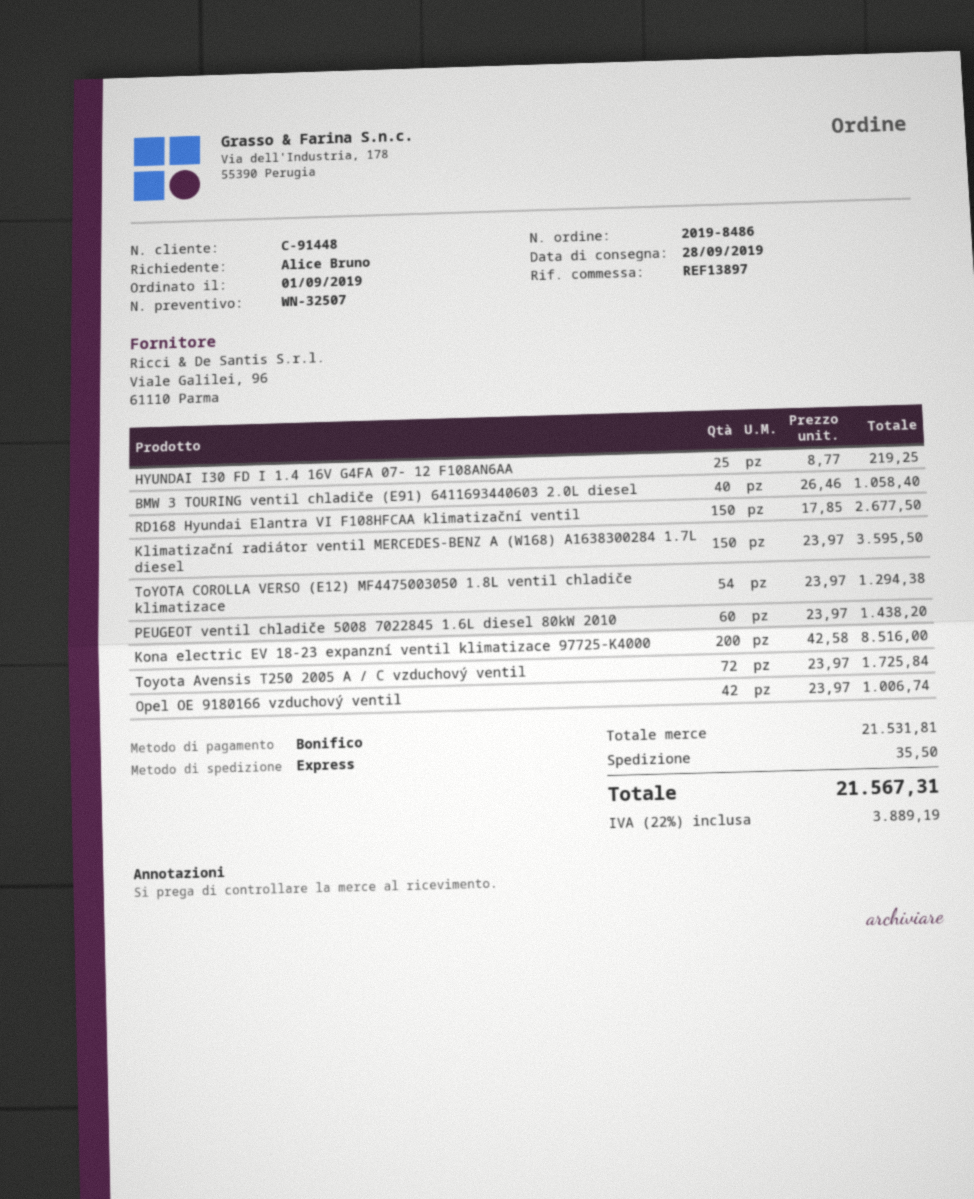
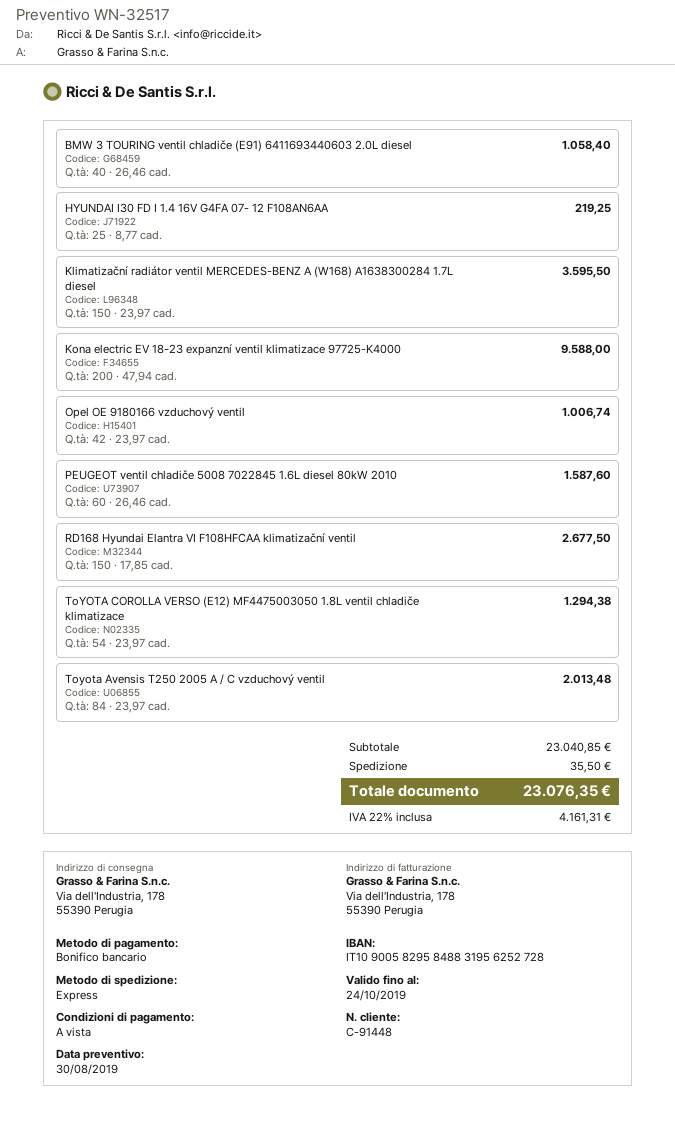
quote number: WN-32507 -> WN-32517
PEUGEOT ventil chladiče 5008 7022845 1.6L diesel 80kW 2010: 60 x 23.97 = 1438.20 -> 60 x 26.46 = 1587.60
Kona electric EV 18-23 expanzní ventil klimatizace 97725-K4000: 200 x 42.58 = 8516.00 -> 200 x 47.94 = 9588.00
Toyota Avensis T250 2005 A / C vzduchový ventil: 72 x 23.97 = 1725.84 -> 84 x 23.97 = 2013.48
subtotal: 21531.81 -> 23040.85
tax: 22% = 3889.19 -> 22% = 4161.31
total: 21567.31 -> 23076.35

